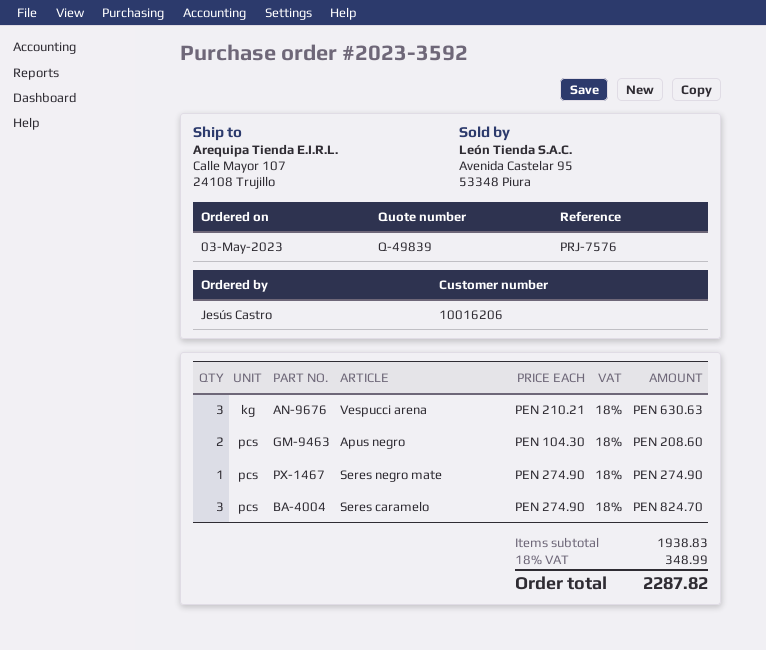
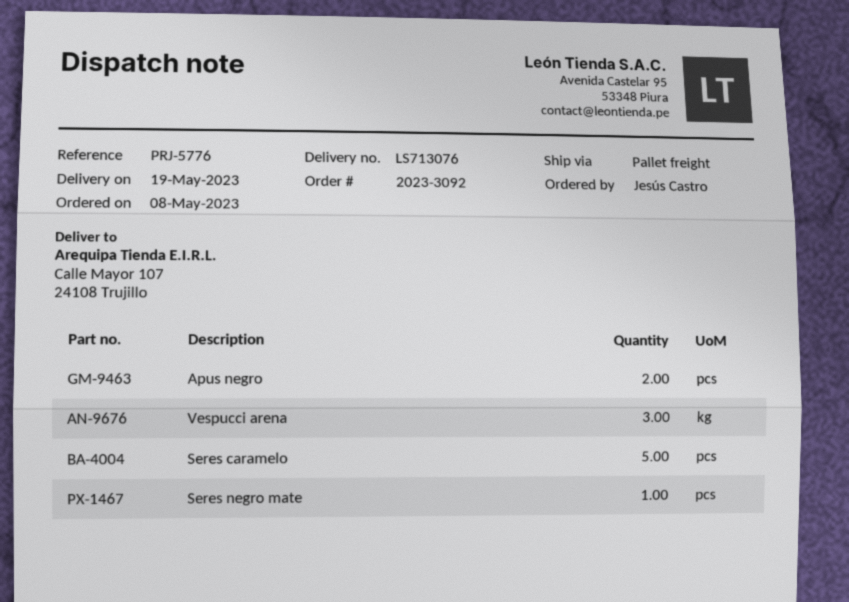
order number: 2023-3592 -> 2023-3092
order date: 2023-05-03 -> 2023-05-08
reference: PRJ-7576 -> PRJ-5776
Seres caramelo: 3 -> 5

